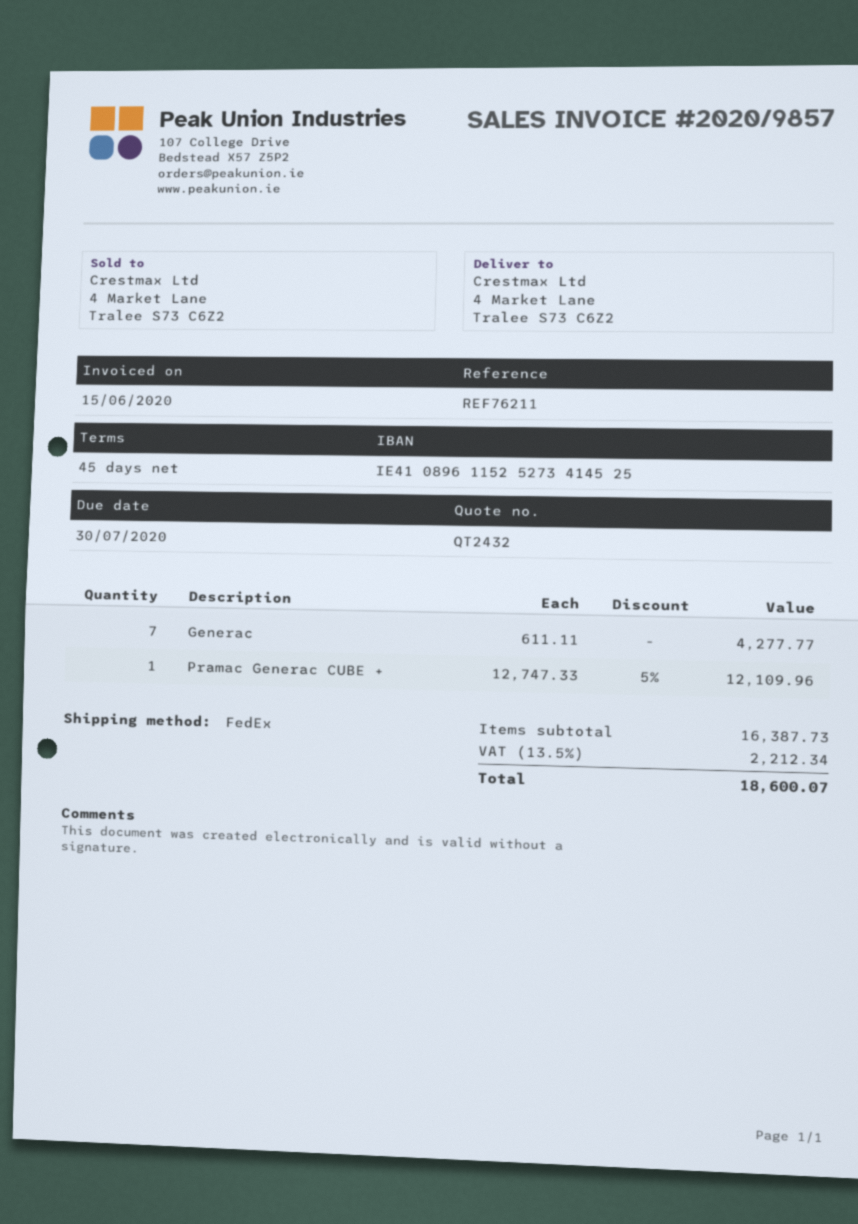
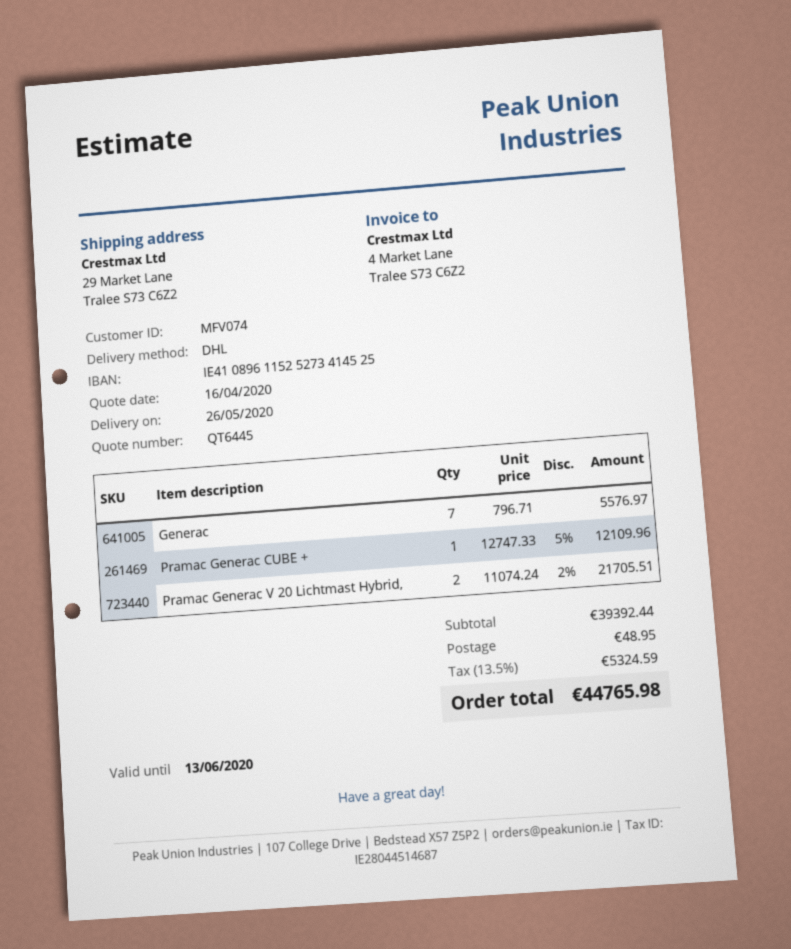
quote number: QT2432 -> QT6445
shipping method: FedEx -> DHL
ship to: 4 Market Lane, Tralee S73 C6Z2 -> 29 Market Lane, Tralee S73 C6Z2
Generac: 7 x 611.11 = 4277.77 -> 7 x 796.71 = 5576.97
Pramac Generac V 20 Lichtmast Hybrid,: none -> 2 x 11074.24 - 2% = 21705.51
subtotal: 16387.73 -> 39392.44
shipping: none -> 48.95
tax: 13.5% = 2212.34 -> 13.5% = 5324.59
total: 18600.07 -> 44765.98

